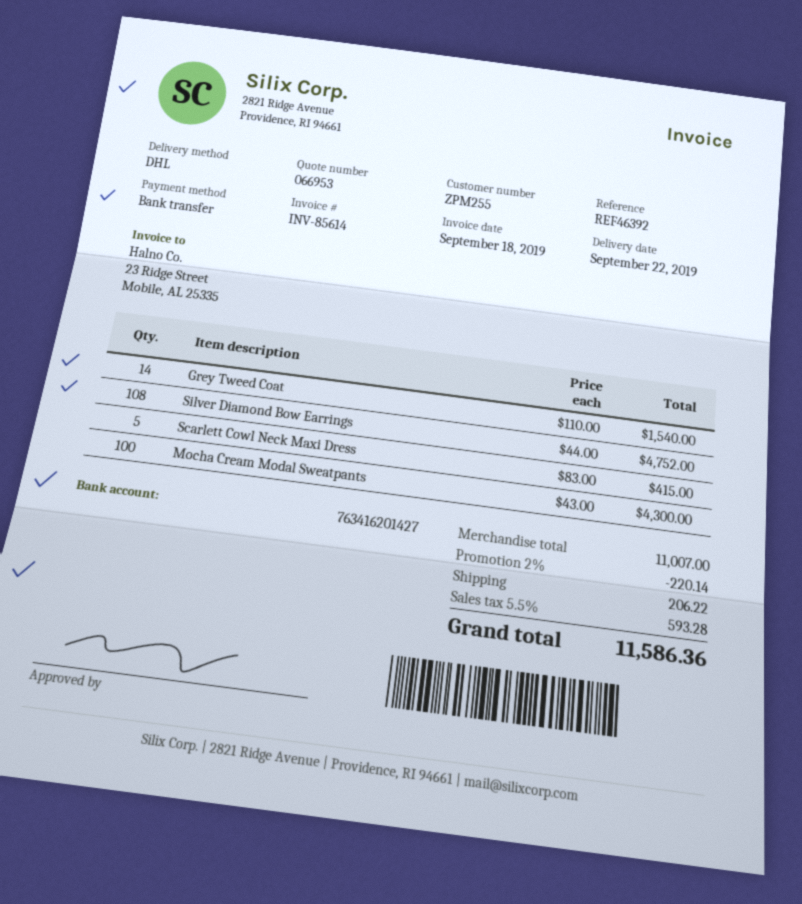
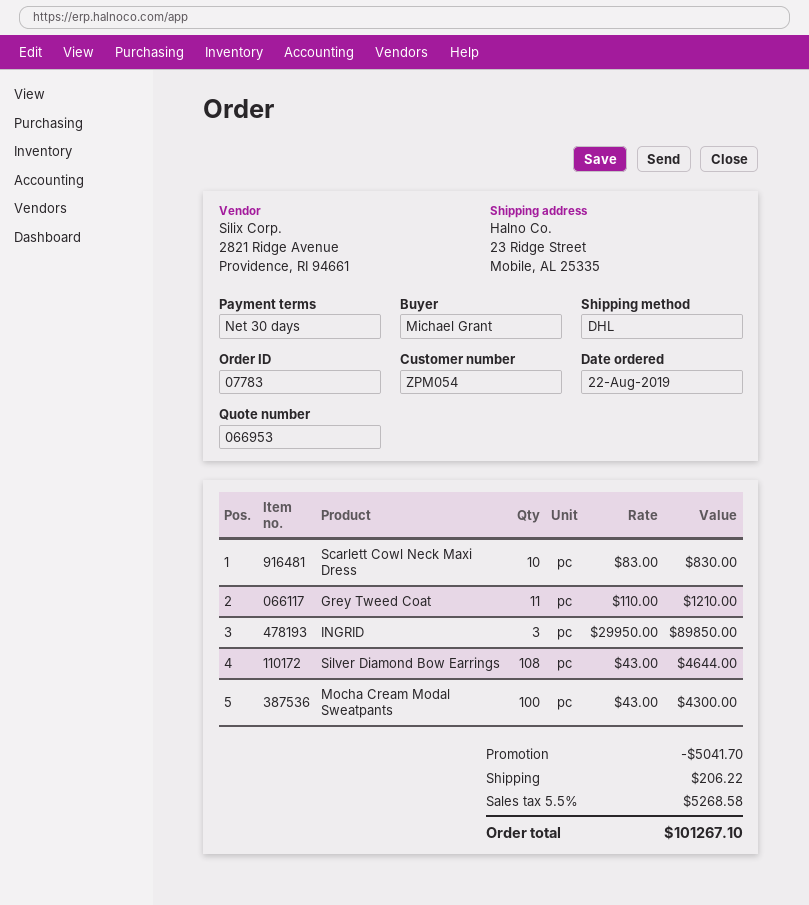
customer number: ZPM255 -> ZPM054
Grey Tweed Coat: 14 x 110.00 = 1540.00 -> 11 x 110.00 = 1210.00
Silver Diamond Bow Earrings: 108 x 44.00 = 4752.00 -> 108 x 43.00 = 4644.00
Scarlett Cowl Neck Maxi Dress: 5 x 83.00 = 415.00 -> 10 x 83.00 = 830.00
INGRID: none -> 3 x 29950.00 = 89850.00
discount: 220.14 -> 5041.70
tax: 5.5% = 593.28 -> 5.5% = 5268.58
total: 11586.36 -> 101267.10

